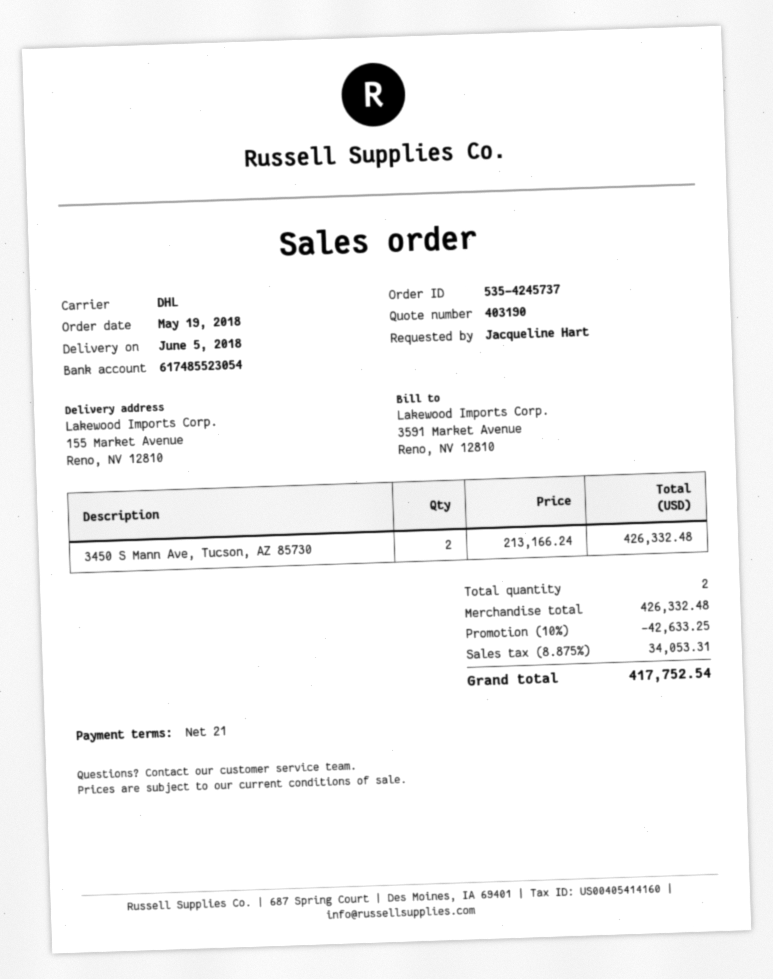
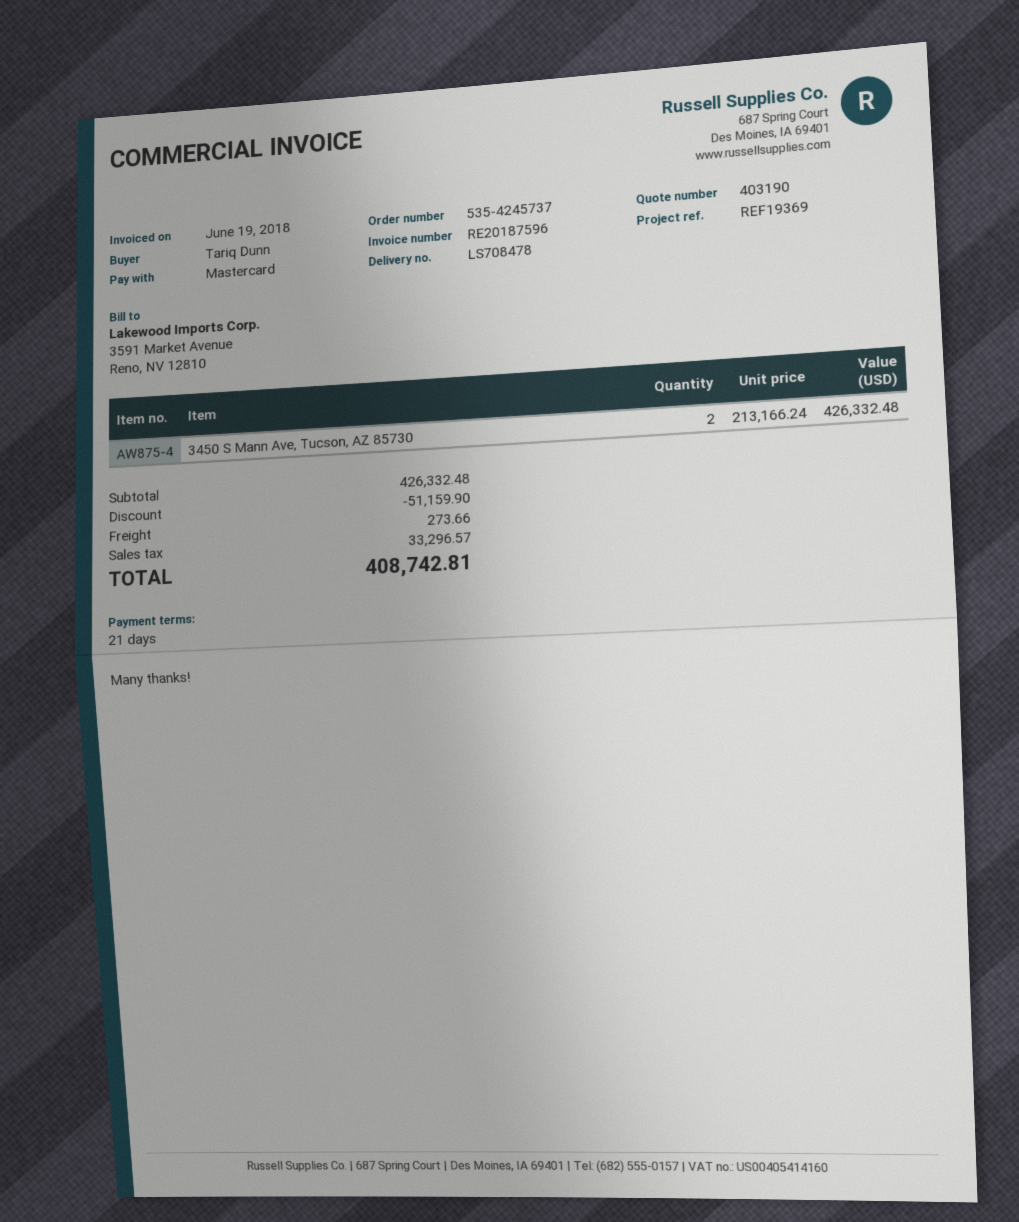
ordered by: Jacqueline Hart -> Tariq Dunn
discount: 42633.25 -> 51159.90
shipping: none -> 273.66
tax: 34053.31 -> 33296.57
total: 417752.54 -> 408742.81

